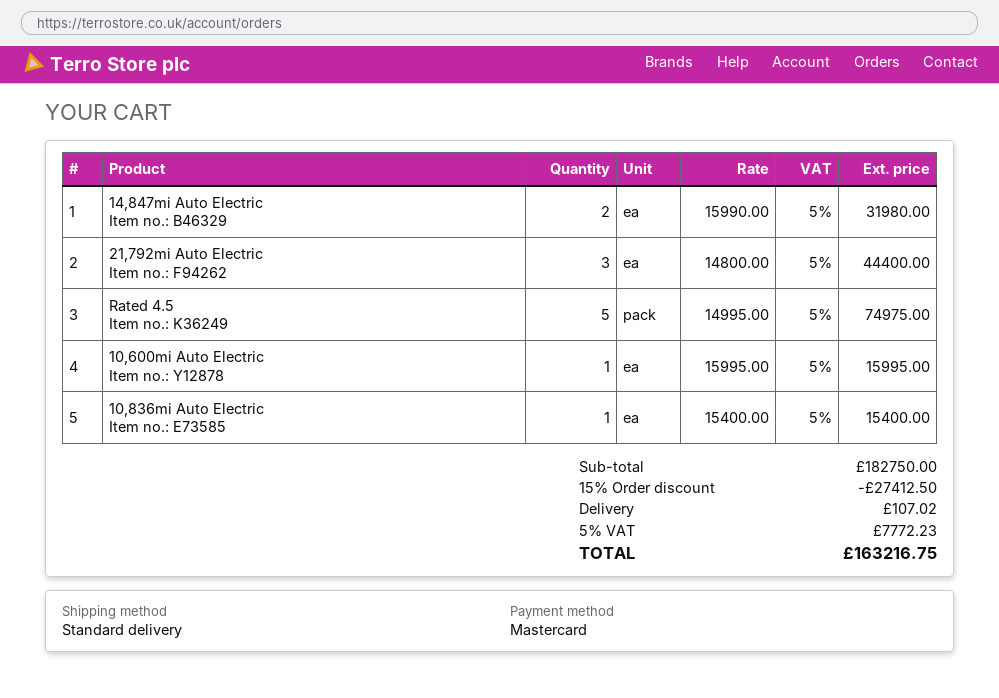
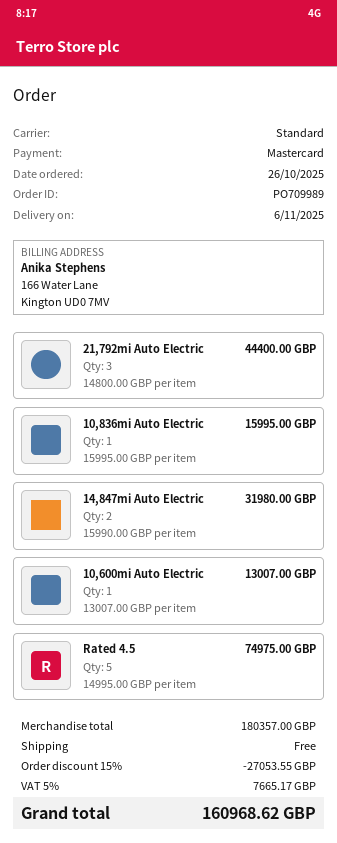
10,600mi Auto Electric: 1 x 15995.00 = 15995.00 -> 1 x 13007.00 = 13007.00
10,836mi Auto Electric: 1 x 15400.00 = 15400.00 -> 1 x 15995.00 = 15995.00
subtotal: 182750.00 -> 180357.00
discount: 15% = 27412.50 -> 15% = 27053.55
shipping: 107.02 -> 0.00
tax: 5% = 7772.23 -> 5% = 7665.17
total: 163216.75 -> 160968.62

